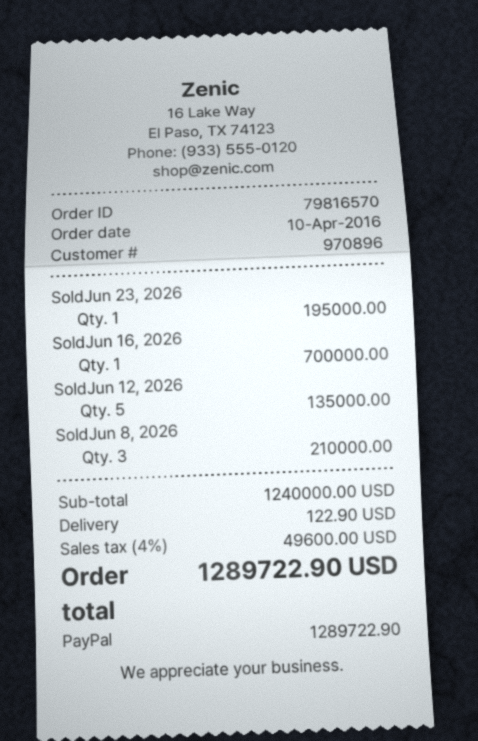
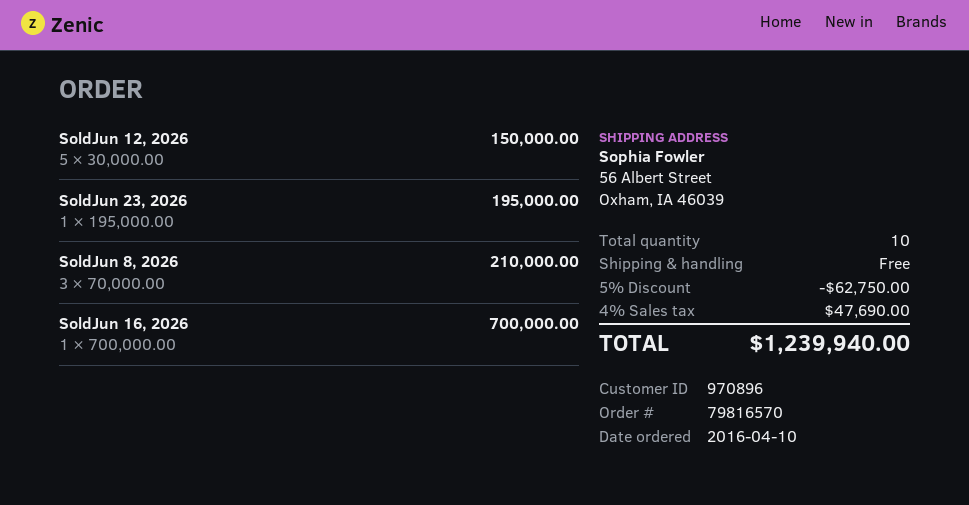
SoldJun 12, 2026: 5 for 135000.00 -> 5 for 150000.00
discount: none -> 5% = 62750.00
shipping: 122.90 -> 0.00
tax: 4% = 49600.00 -> 4% = 47690.00
total: 1289722.90 -> 1239940.00

